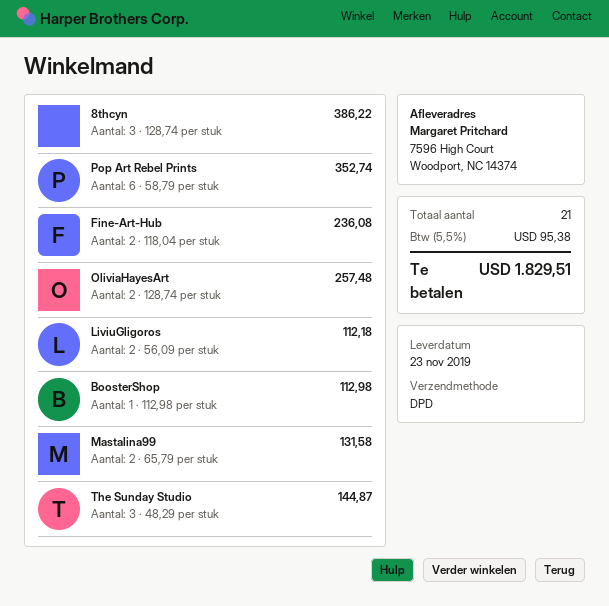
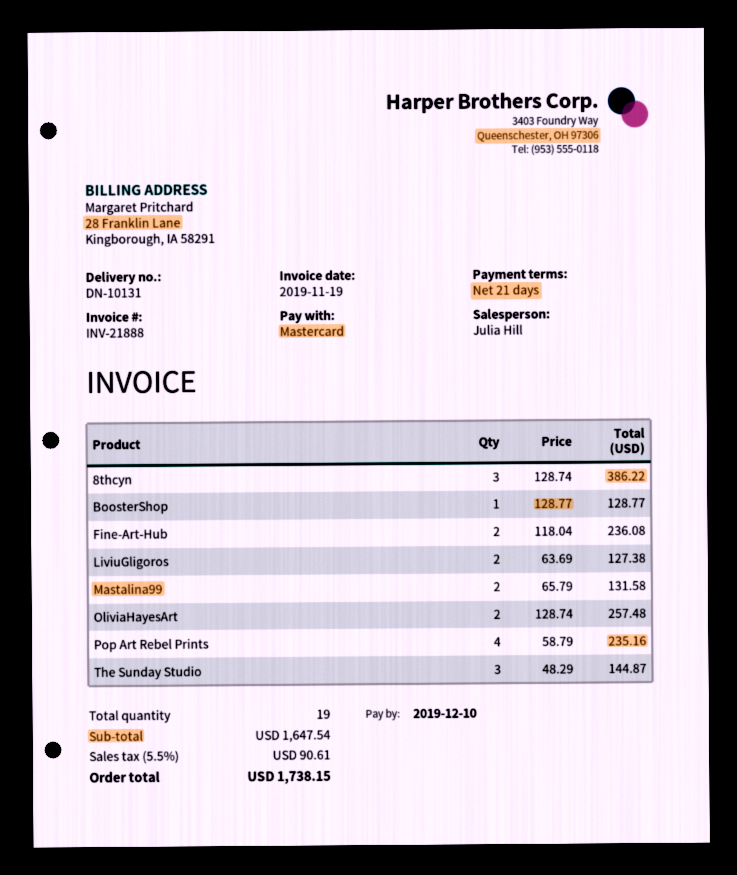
Pop Art Rebel Prints: 6 x 58.79 = 352.74 -> 4 x 58.79 = 235.16
LiviuGligoros: 2 x 56.09 = 112.18 -> 2 x 63.69 = 127.38
BoosterShop: 1 x 112.98 = 112.98 -> 1 x 128.77 = 128.77
total quantity: 21 -> 19
tax: 5.5% = 95.38 -> 5.5% = 90.61
total: 1829.51 -> 1738.15

